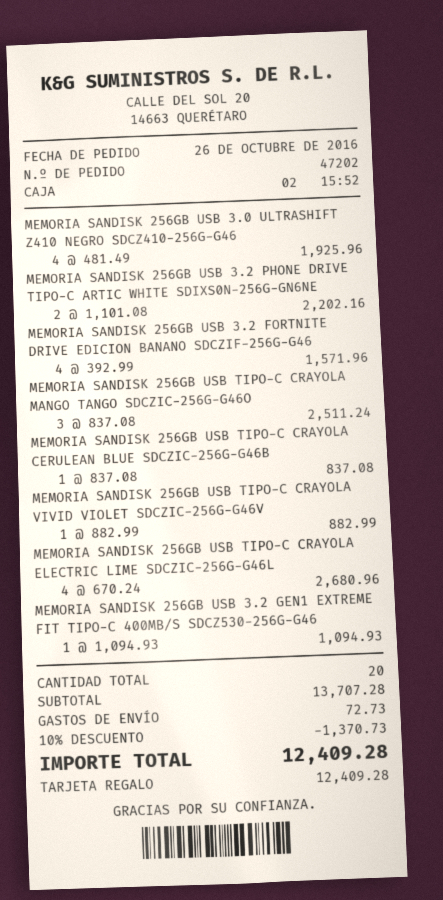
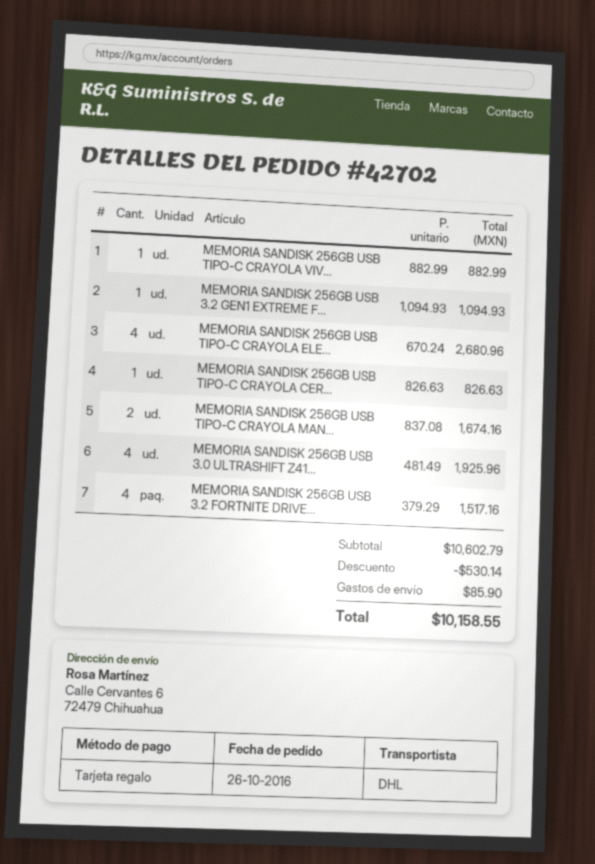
order number: 47202 -> 42702
MEMORIA SANDISK 256GB USB 3.2 PHONE DRIVE TIPO-C ARTIC WHITE SDIXS0N-256G-GN6NE: 2 x 1101.08 = 2202.16 -> none
MEMORIA SANDISK 256GB USB 3.2 FORTNITE DRIVE EDICION BANANO SDCZIF-256G-G46: 4 x 392.99 = 1571.96 -> 4 x 379.29 = 1517.16
MEMORIA SANDISK 256GB USB TIPO-C CRAYOLA MANGO TANGO SDCZIC-256G-G46O: 3 x 837.08 = 2511.24 -> 2 x 837.08 = 1674.16
MEMORIA SANDISK 256GB USB TIPO-C CRAYOLA CERULEAN BLUE SDCZIC-256G-G46B: 1 x 837.08 = 837.08 -> 1 x 826.63 = 826.63
subtotal: 13707.28 -> 10602.79
discount: 1370.73 -> 530.14
shipping: 72.73 -> 85.90
total: 12409.28 -> 10158.55

